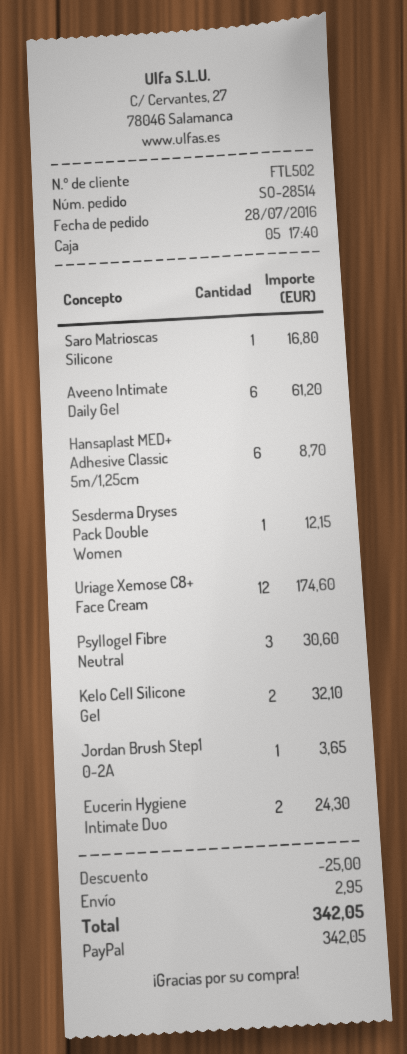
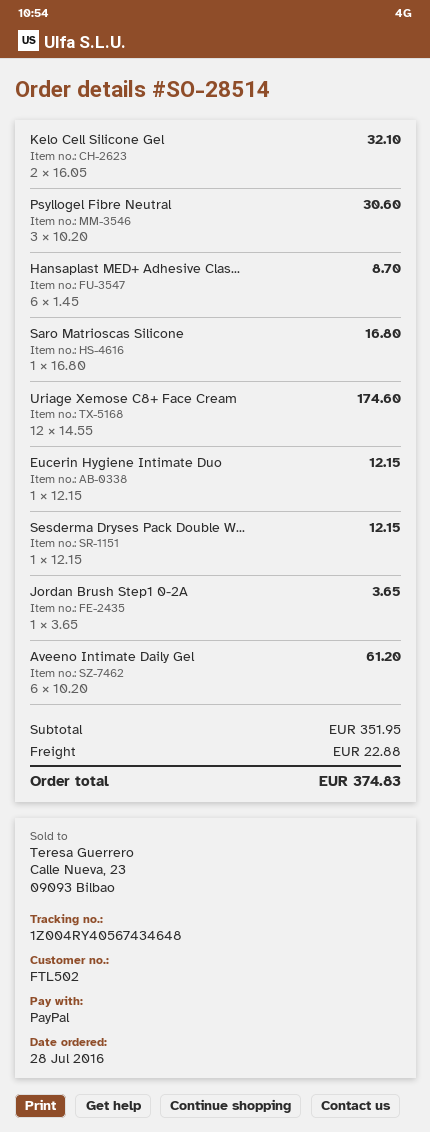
Eucerin Hygiene Intimate Duo: 2 for 24.30 -> 1 for 12.15
discount: 25.00 -> none
shipping: 2.95 -> 22.88
total: 342.05 -> 374.83

